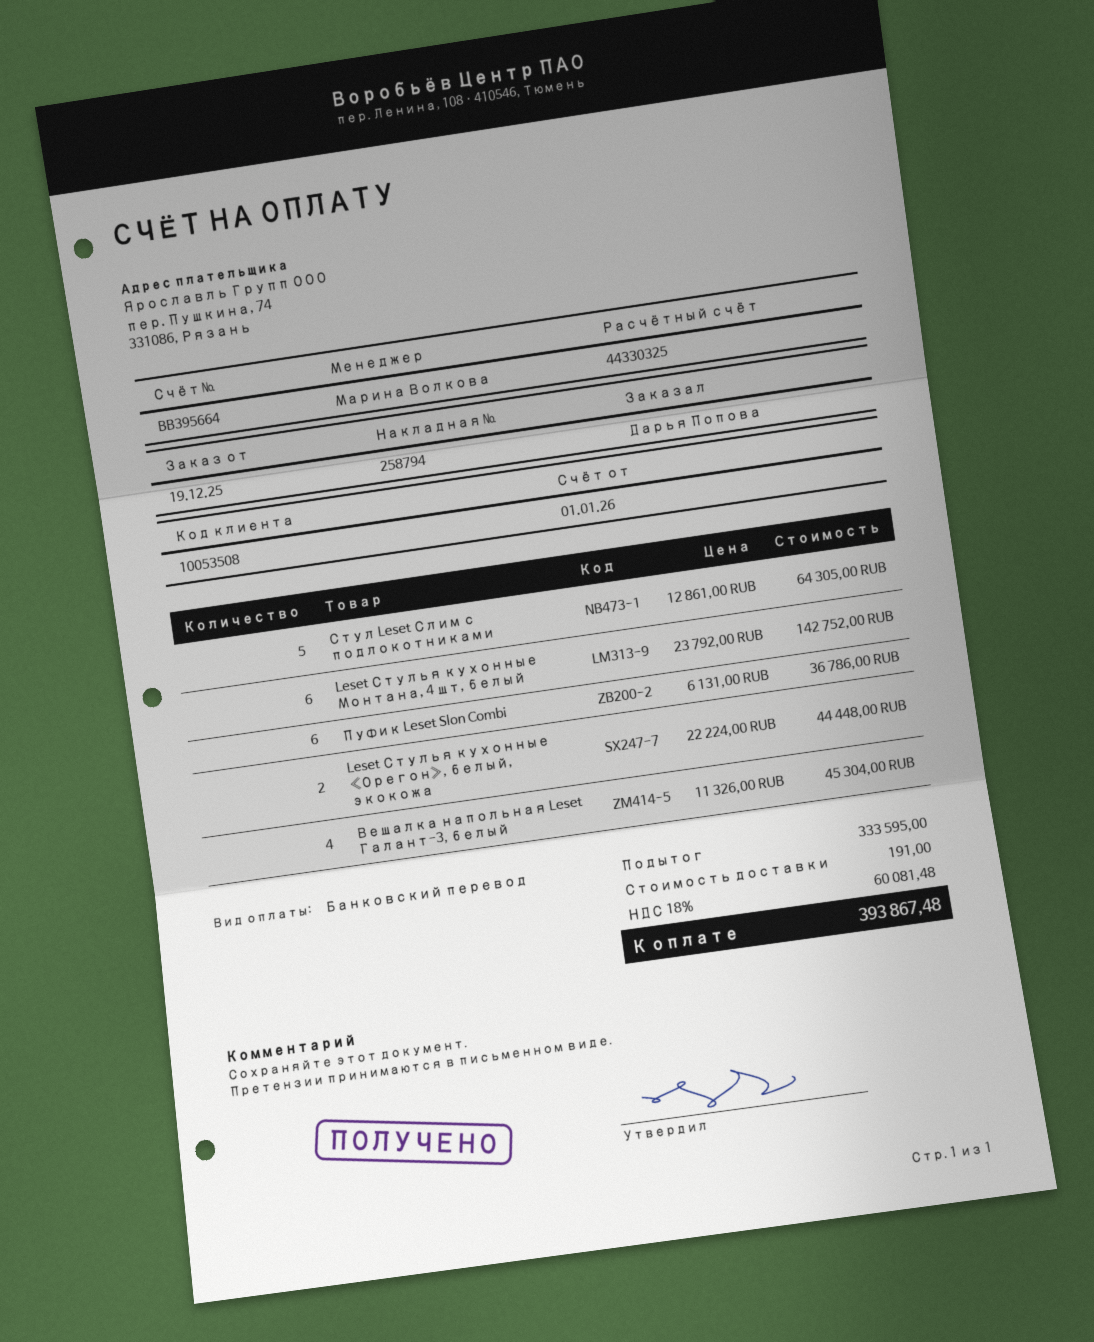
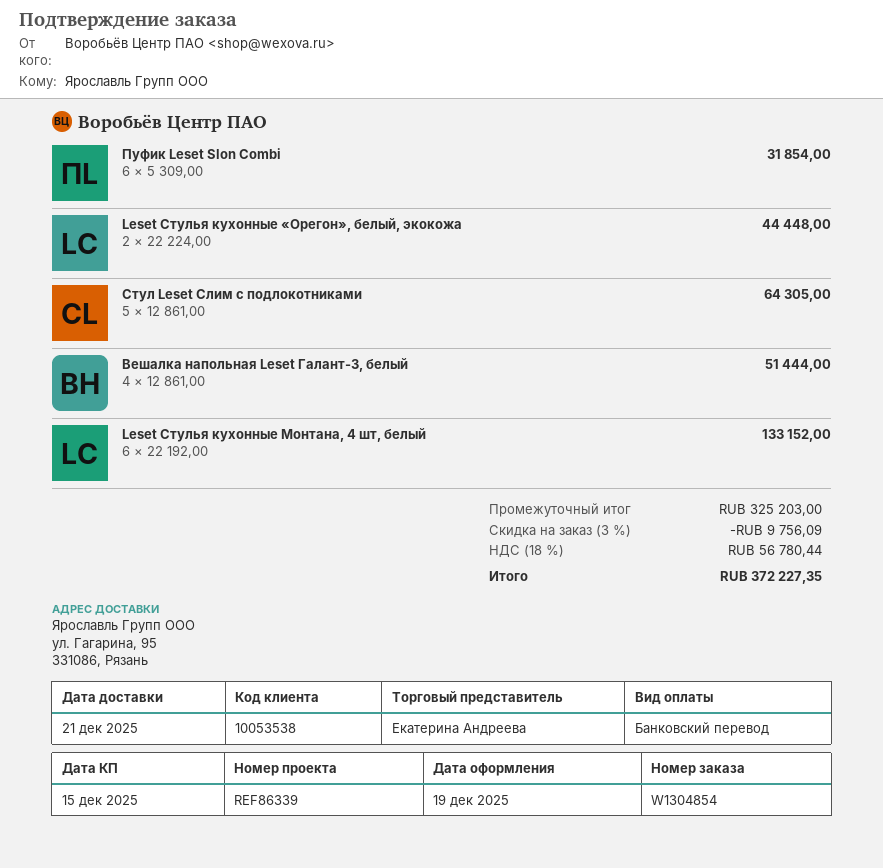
customer number: 10053508 -> 10053538
sales rep: Марина Волкова -> Екатерина Андреева
Leset Стулья кухонные Монтана, 4 шт, белый: 6 x 23792.00 = 142752.00 -> 6 x 22192.00 = 133152.00
Пуфик Leset Slon Combi: 6 x 6131.00 = 36786.00 -> 6 x 5309.00 = 31854.00
Вешалка напольная Leset Галант-3, белый: 4 x 11326.00 = 45304.00 -> 4 x 12861.00 = 51444.00
subtotal: 333595.00 -> 325203.00
discount: none -> 3% = 9756.09
shipping: 191.00 -> none
tax: 18% = 60081.48 -> 18% = 56780.44
total: 393867.48 -> 372227.35

